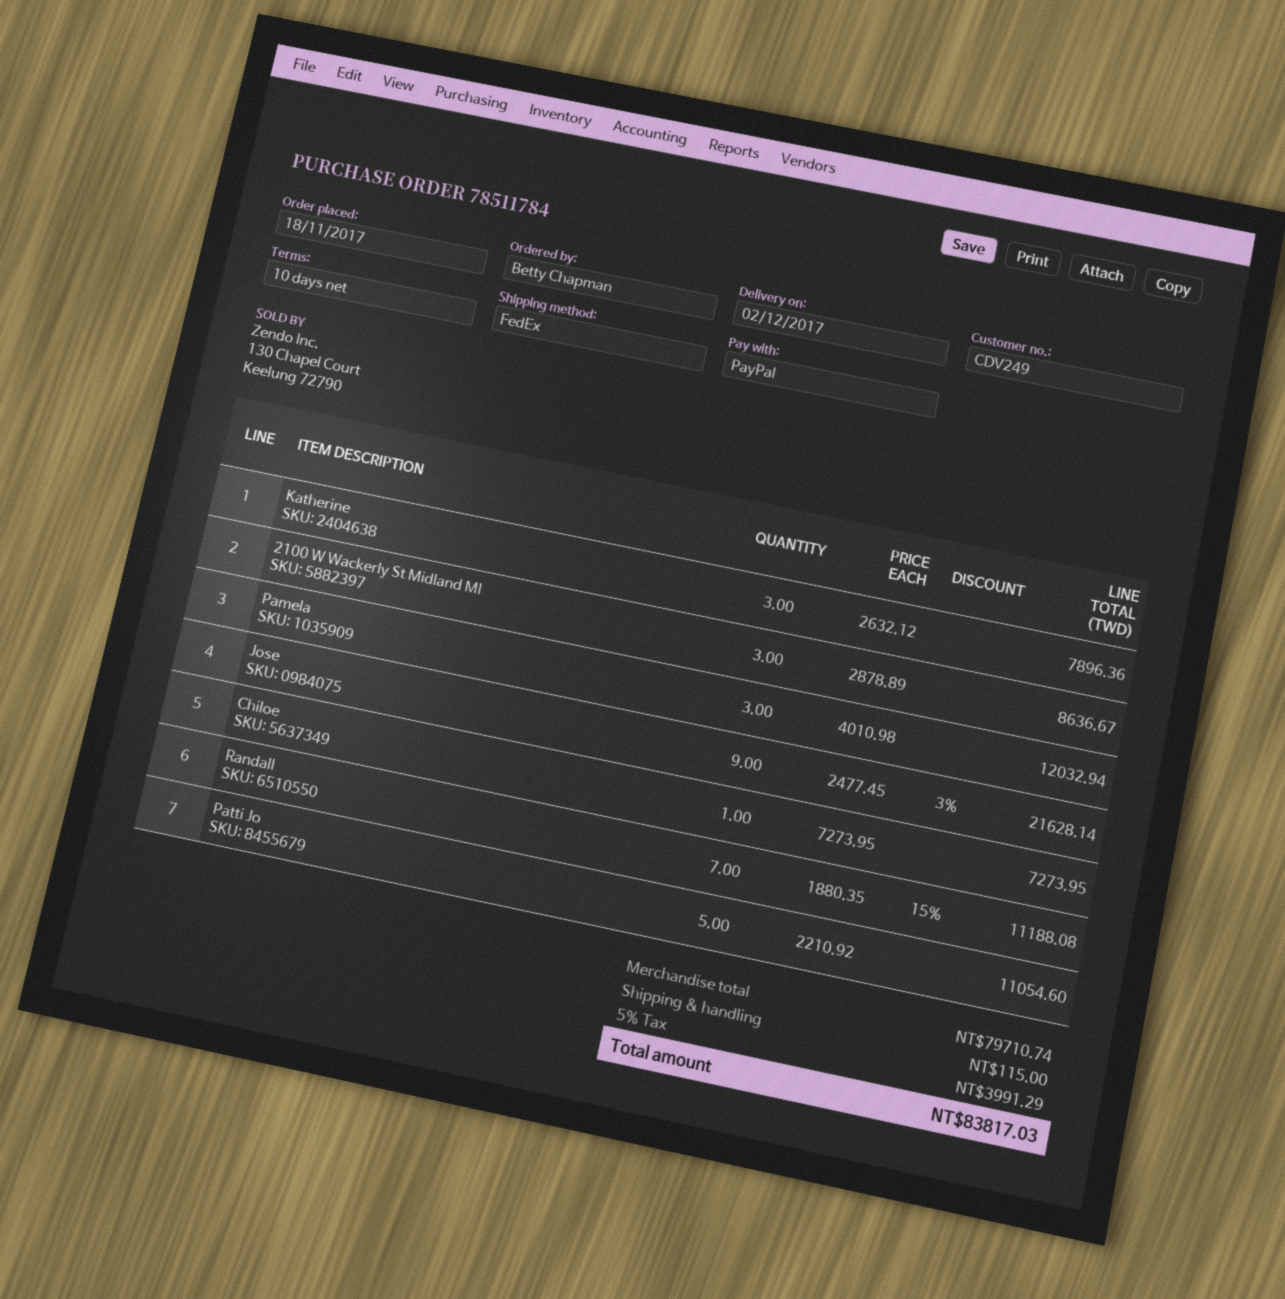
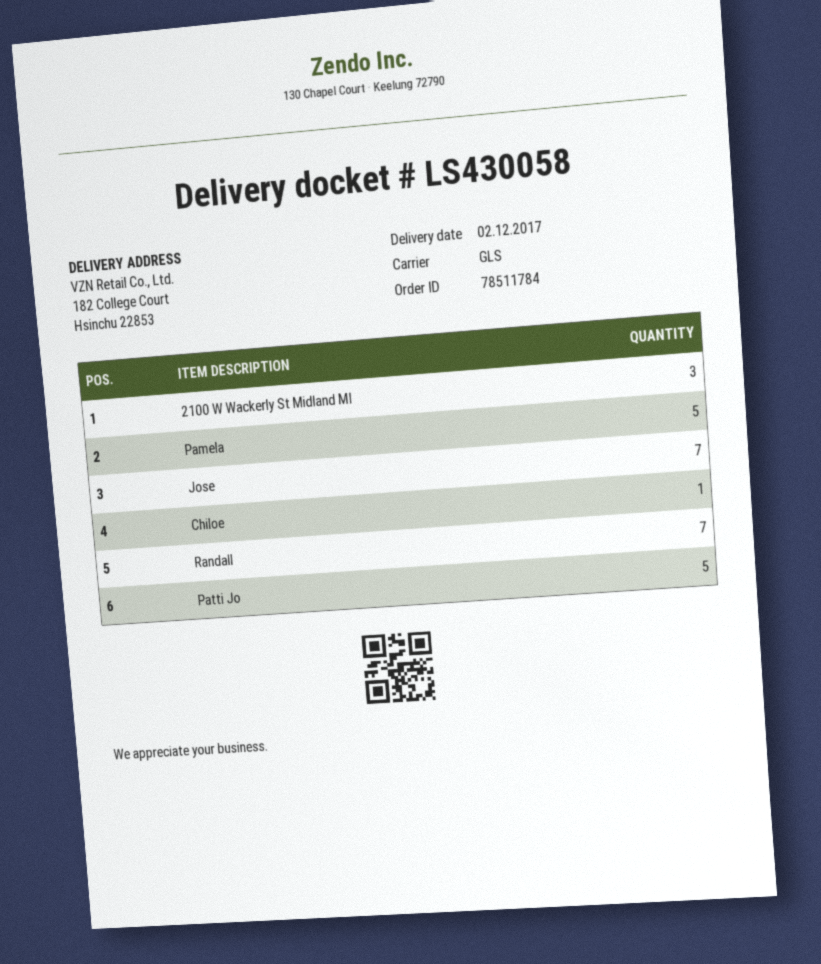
shipping method: FedEx -> GLS
Katherine: 3 -> none
Pamela: 3 -> 5
Jose: 9 -> 7

